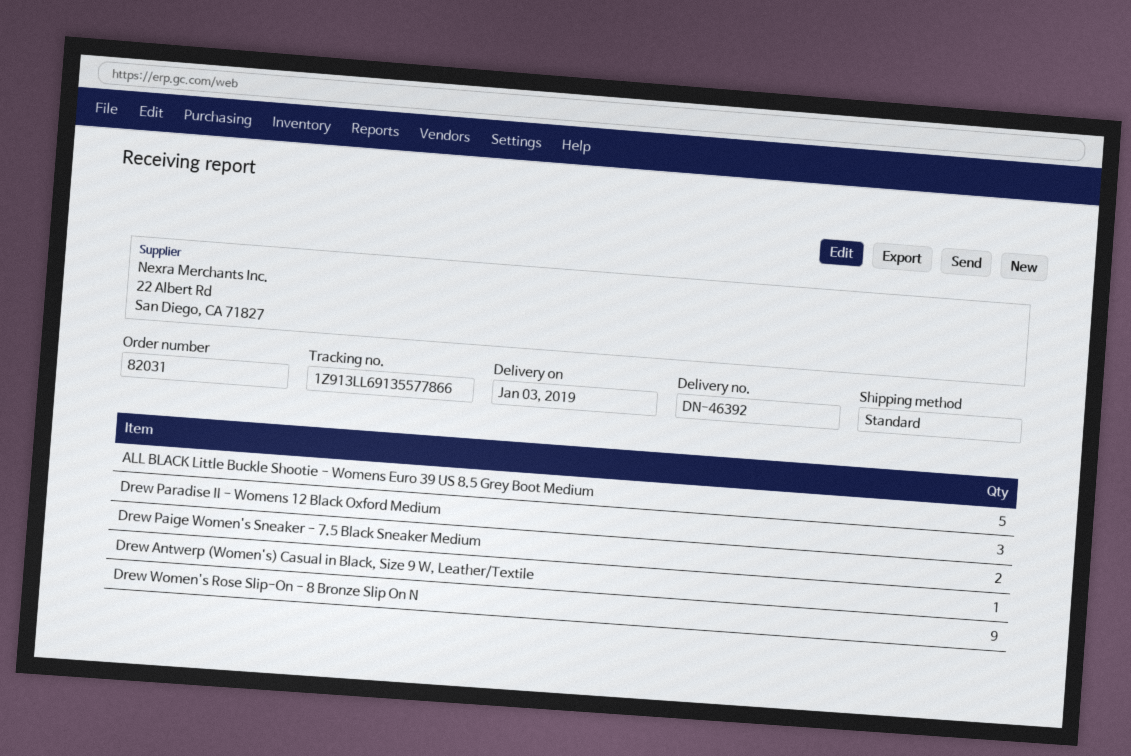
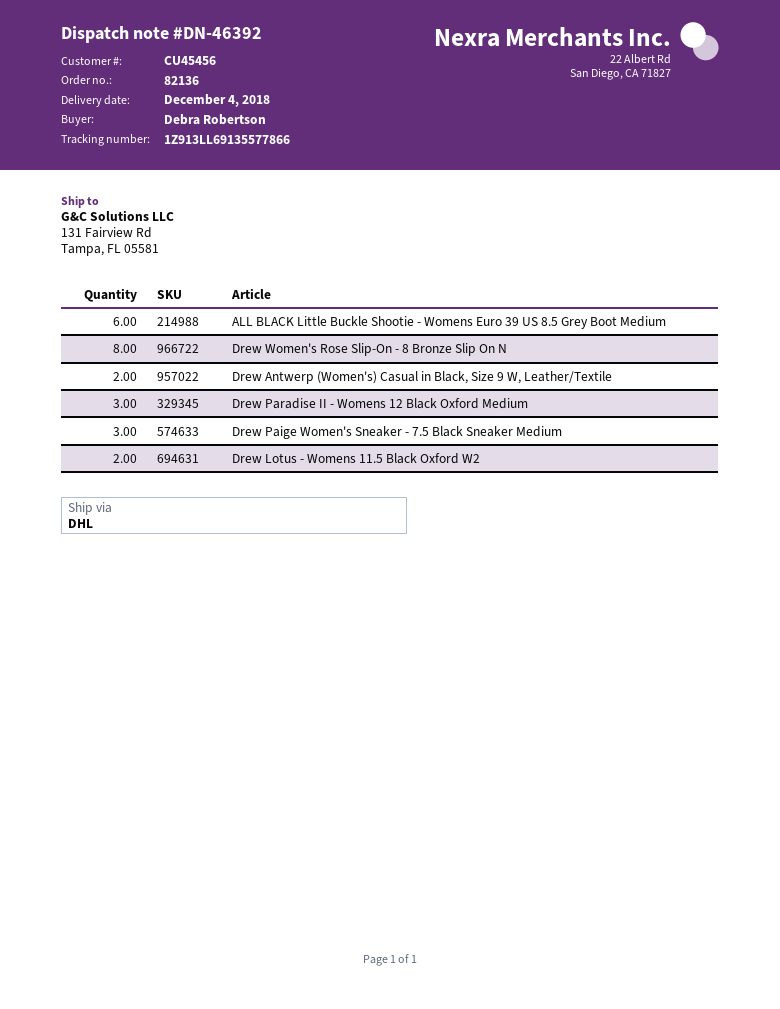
order number: 82031 -> 82136
delivery date: 2019-01-03 -> 2018-12-04
shipping method: standard -> DHL
ALL BLACK Little Buckle Shootie - Womens Euro 39 US 8.5 Grey Boot Medium: 5 -> 6
Drew Paige Women's Sneaker - 7.5 Black Sneaker Medium: 2 -> 3
Drew Antwerp (Women's) Casual in Black, Size 9 W, Leather/Textile: 1 -> 2
Drew Women's Rose Slip-On - 8 Bronze Slip On N: 9 -> 8
Drew Lotus - Womens 11.5 Black Oxford W2: none -> 2

